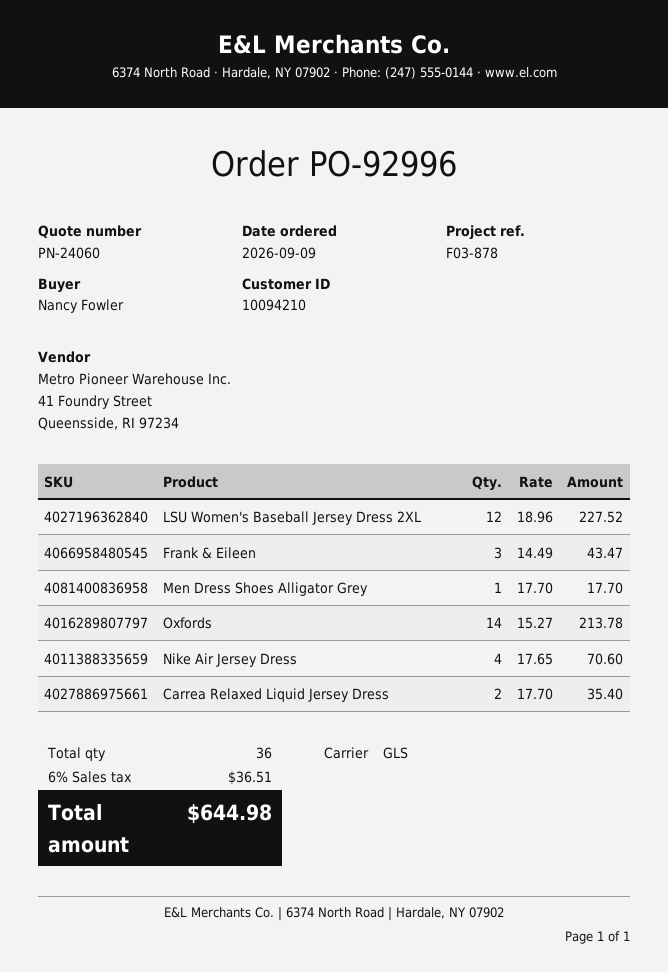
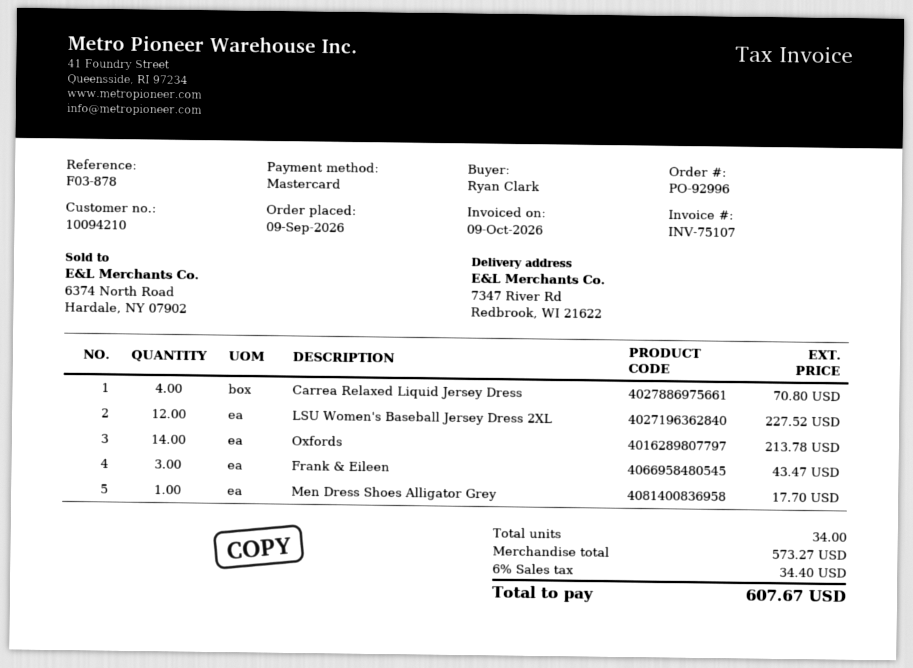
ordered by: Nancy Fowler -> Ryan Clark
Nike Air Jersey Dress: 4 for 70.60 -> none
Carrea Relaxed Liquid Jersey Dress: 2 for 35.40 -> 4 for 70.80
total quantity: 36 -> 34
tax: 6% = 36.51 -> 6% = 34.40
total: 644.98 -> 607.67

